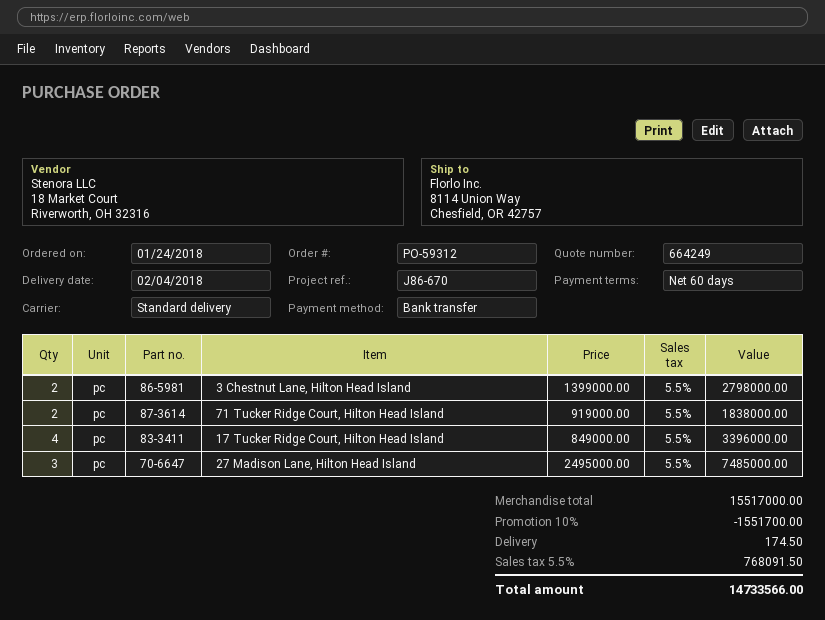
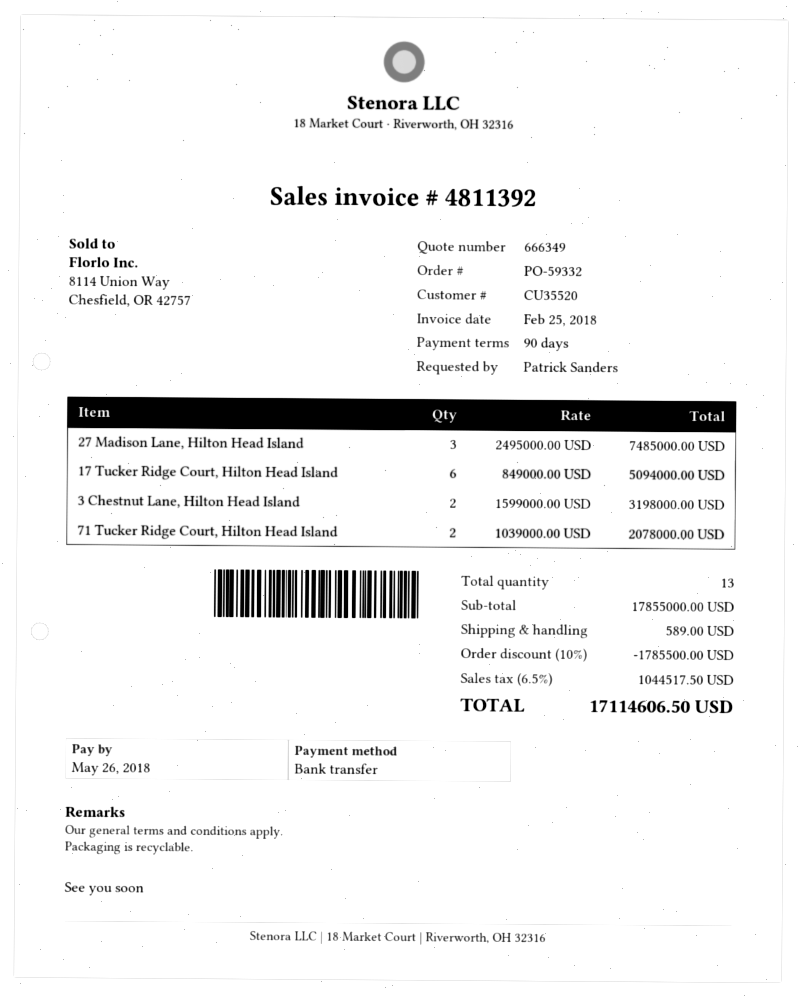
quote number: 664249 -> 666349
order number: PO-59312 -> PO-59332
payment terms: 60 days -> 90 days
3 Chestnut Lane, Hilton Head Island: 2 x 1399000.00 = 2798000.00 -> 2 x 1599000.00 = 3198000.00
71 Tucker Ridge Court, Hilton Head Island: 2 x 919000.00 = 1838000.00 -> 2 x 1039000.00 = 2078000.00
17 Tucker Ridge Court, Hilton Head Island: 4 x 849000.00 = 3396000.00 -> 6 x 849000.00 = 5094000.00
subtotal: 15517000.00 -> 17855000.00
discount: 10% = 1551700.00 -> 10% = 1785500.00
shipping: 174.50 -> 589.00
tax: 5.5% = 768091.50 -> 6.5% = 1044517.50
total: 14733566.00 -> 17114606.50

